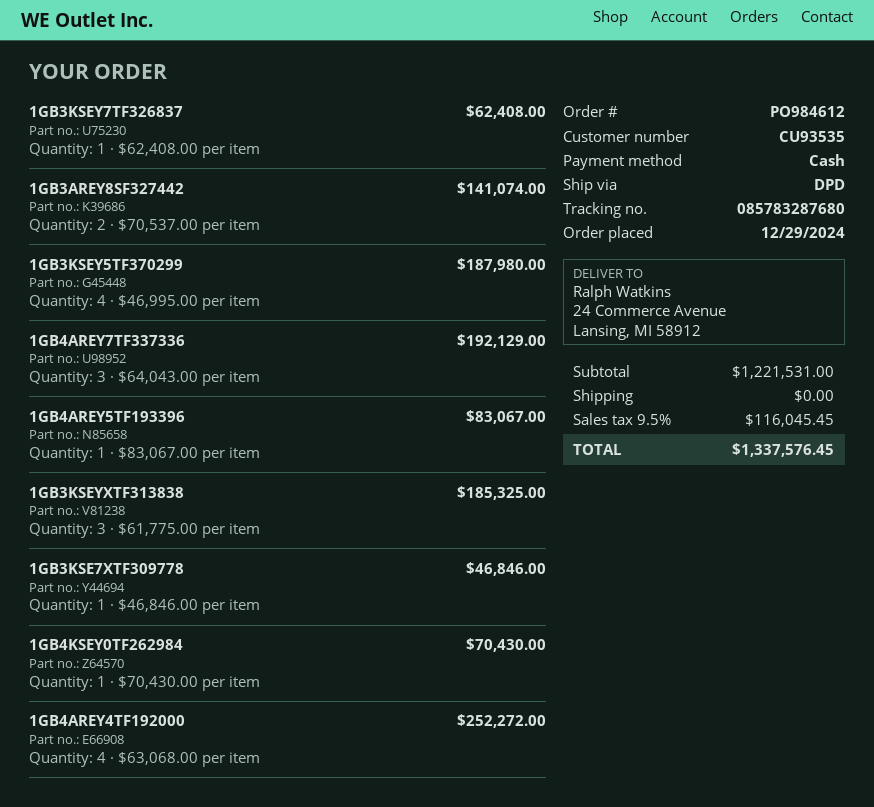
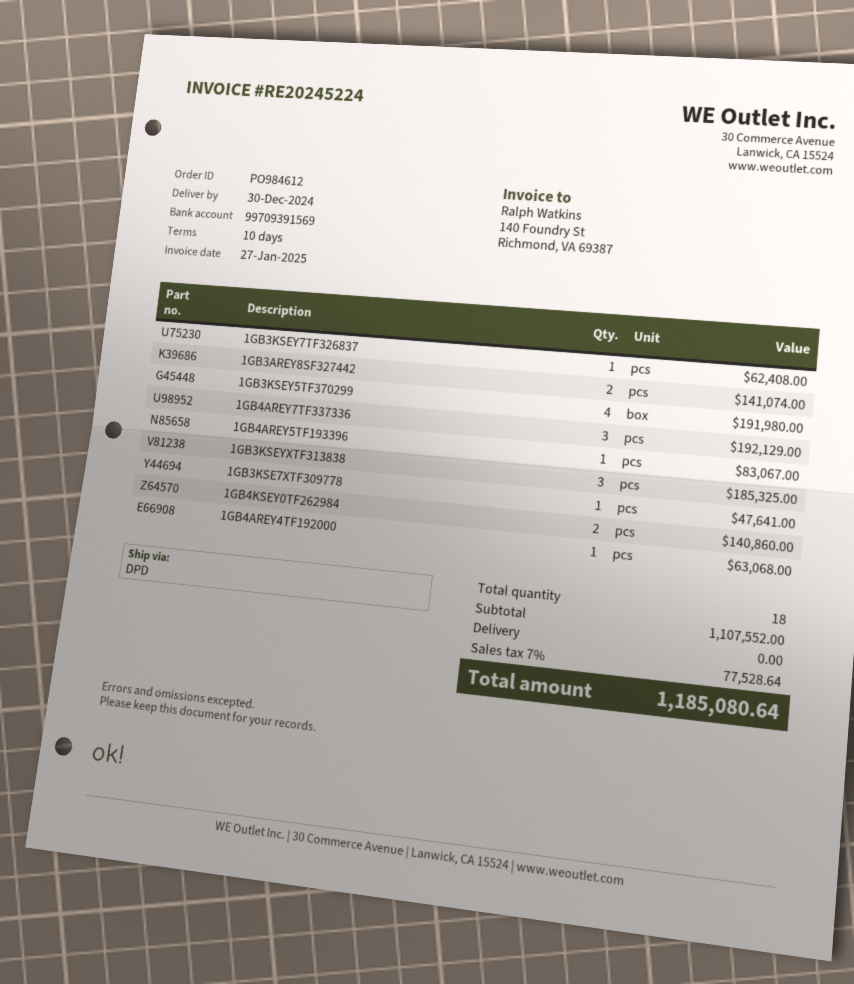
1GB3KSEY5TF370299: 4 for 187980.00 -> 4 for 191980.00
1GB3KSE7XTF309778: 1 for 46846.00 -> 1 for 47641.00
1GB4KSEY0TF262984: 1 for 70430.00 -> 2 for 140860.00
1GB4AREY4TF192000: 4 for 252272.00 -> 1 for 63068.00
subtotal: 1221531.00 -> 1107552.00
tax: 9.5% = 116045.45 -> 7% = 77528.64
total: 1337576.45 -> 1185080.64

